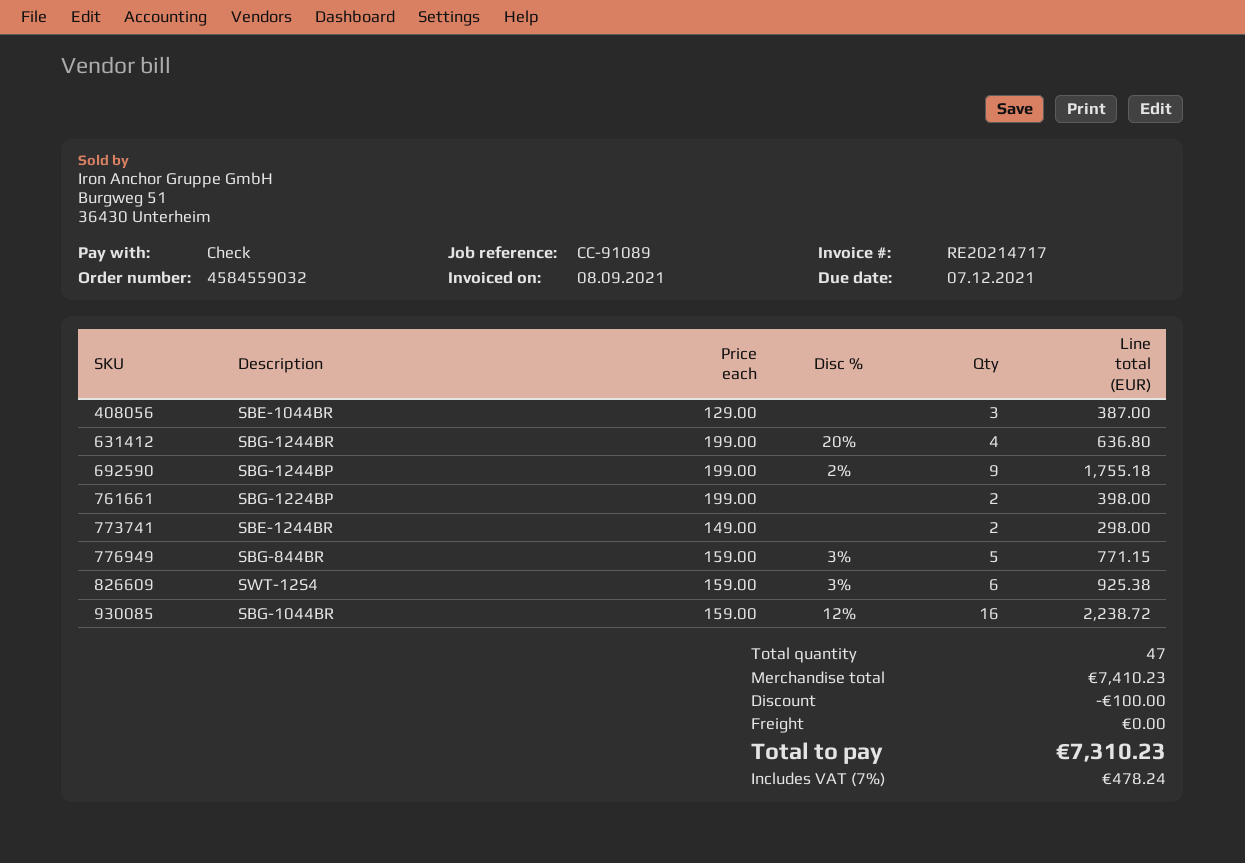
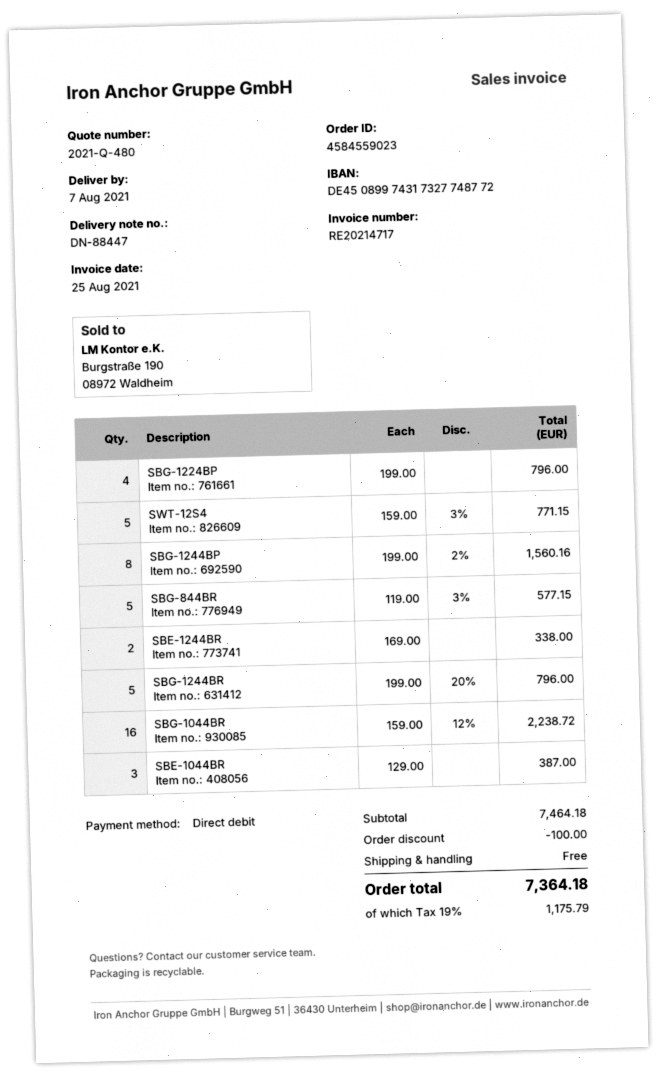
order number: 4584559032 -> 4584559023
invoice date: 2021-09-08 -> 2021-08-25
payment method: cheque -> direct debit
SBG-1244BR: 4 x 199.00 - 20% = 636.80 -> 5 x 199.00 - 20% = 796.00
SBG-1244BP: 9 x 199.00 - 2% = 1755.18 -> 8 x 199.00 - 2% = 1560.16
SBG-1224BP: 2 x 199.00 = 398.00 -> 4 x 199.00 = 796.00
SBE-1244BR: 2 x 149.00 = 298.00 -> 2 x 169.00 = 338.00
SBG-844BR: 5 x 159.00 - 3% = 771.15 -> 5 x 119.00 - 3% = 577.15
SWT-12S4: 6 x 159.00 - 3% = 925.38 -> 5 x 159.00 - 3% = 771.15
subtotal: 7410.23 -> 7464.18
tax: 7% = 478.24 -> 19% = 1175.79
total: 7310.23 -> 7364.18

